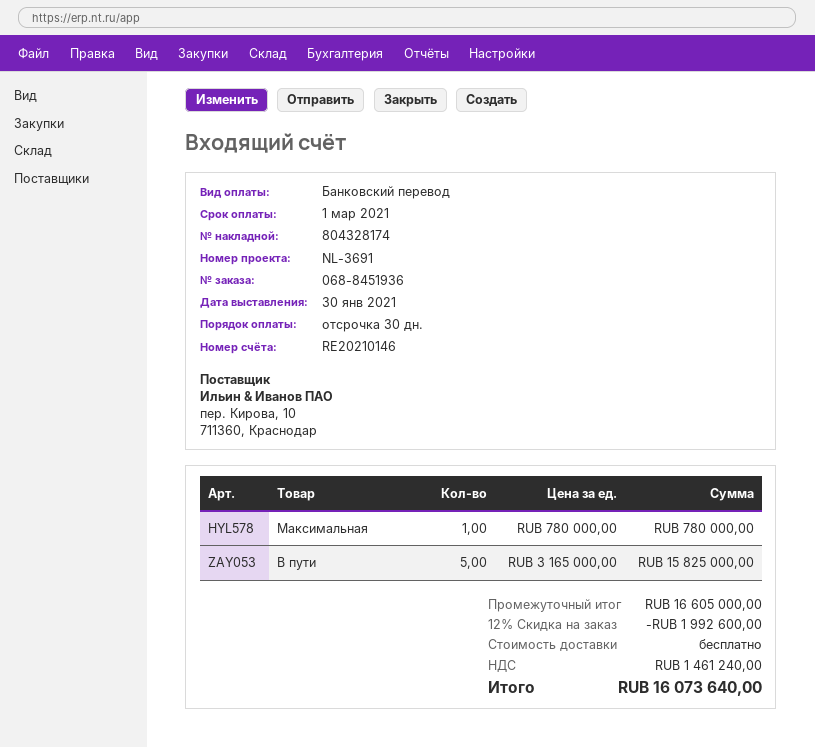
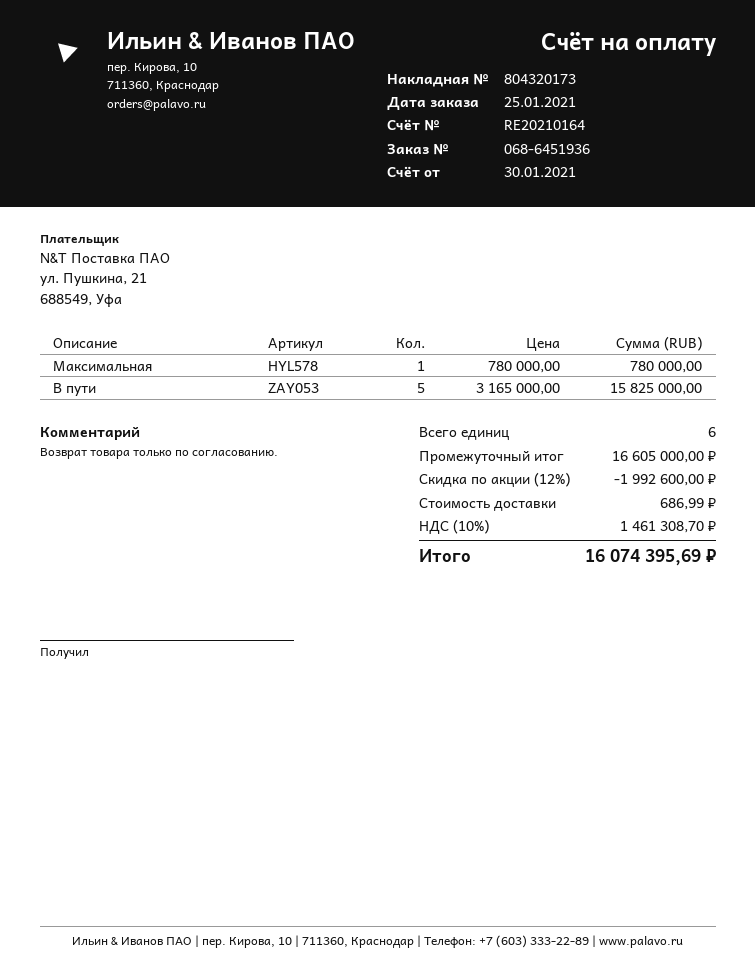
order number: 068-8451936 -> 068-6451936
delivery note number: 804328174 -> 804320173
invoice number: RE20210146 -> RE20210164
shipping: 0.00 -> 686.99
tax: 1461240.00 -> 1461308.70
total: 16073640.00 -> 16074395.69

